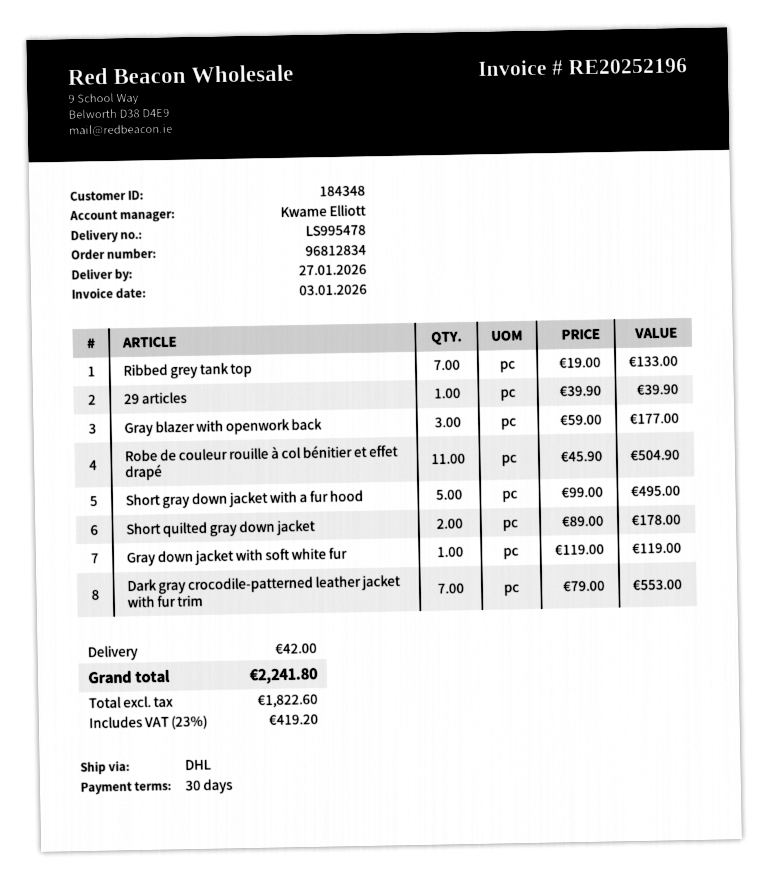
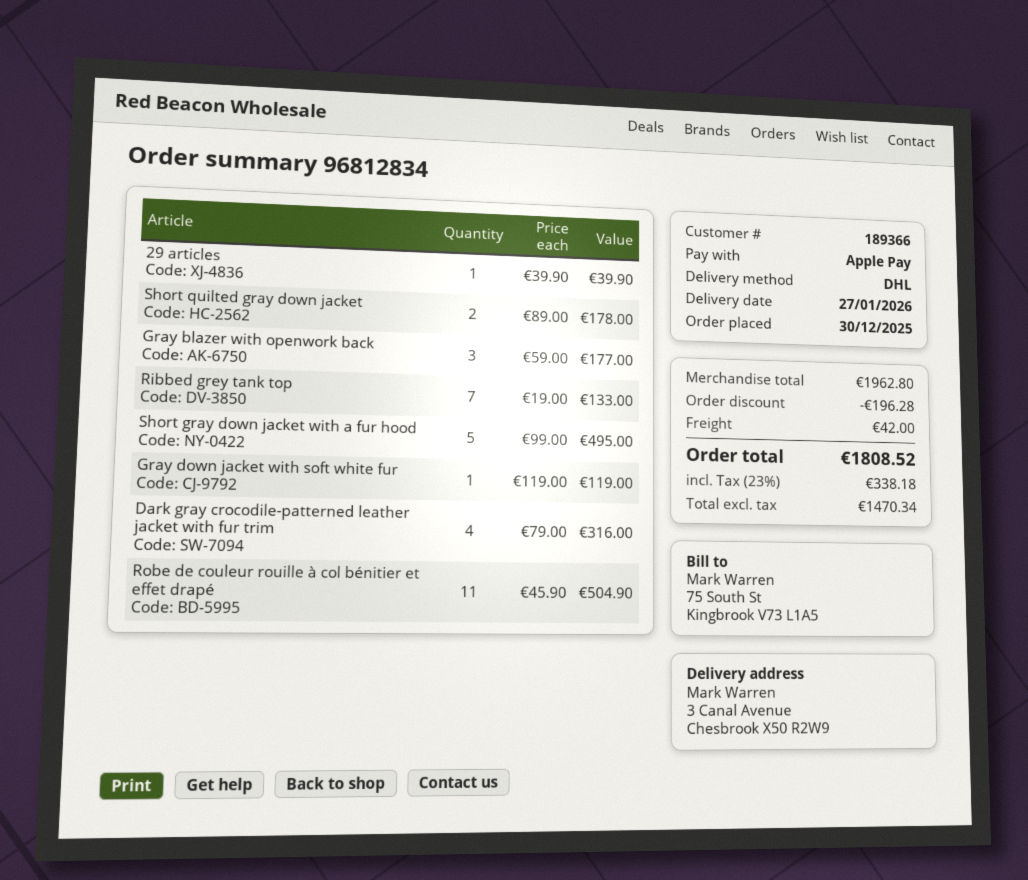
customer number: 184348 -> 189366
Dark gray crocodile-patterned leather jacket with fur trim: 7 x 79.00 = 553.00 -> 4 x 79.00 = 316.00
discount: none -> 196.28
net: 1822.60 -> 1470.34
tax: 23% = 419.20 -> 23% = 338.18
total: 2241.80 -> 1808.52

